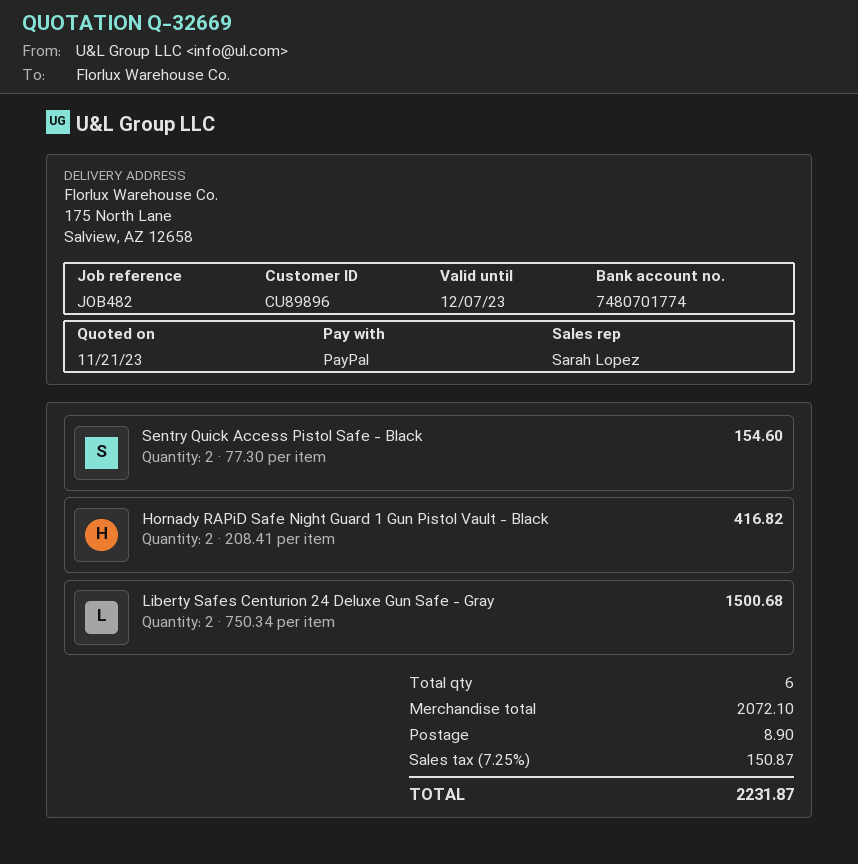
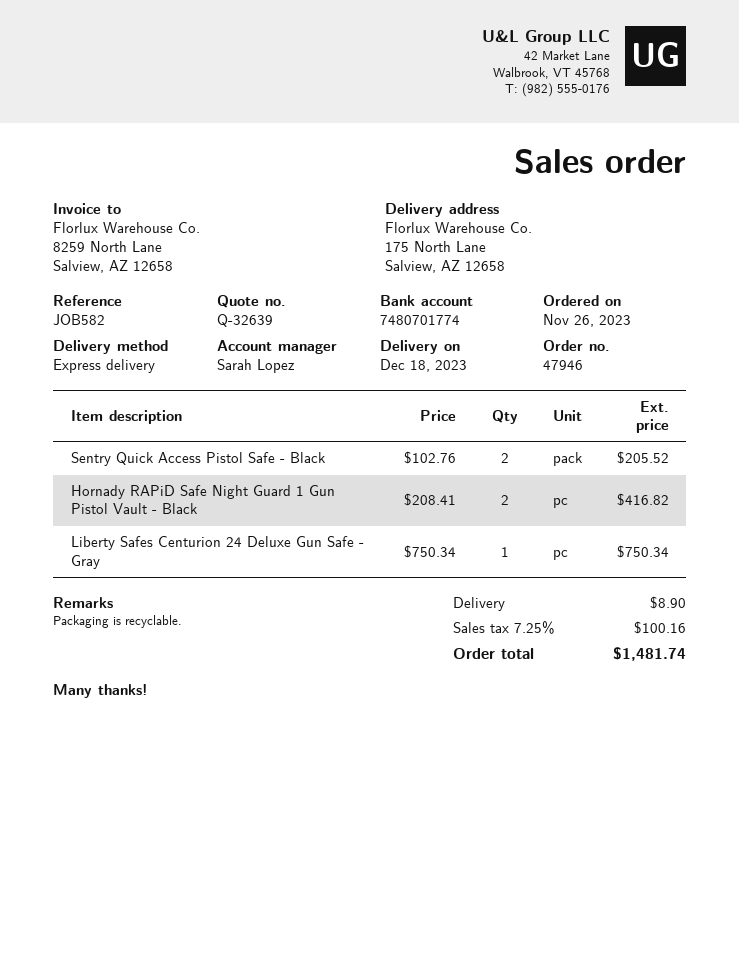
quote number: Q-32669 -> Q-32639
reference: JOB482 -> JOB582
Sentry Quick Access Pistol Safe - Black: 2 x 77.30 = 154.60 -> 2 x 102.76 = 205.52
Liberty Safes Centurion 24 Deluxe Gun Safe - Gray: 2 x 750.34 = 1500.68 -> 1 x 750.34 = 750.34
tax: 7.25% = 150.87 -> 7.25% = 100.16
total: 2231.87 -> 1481.74

